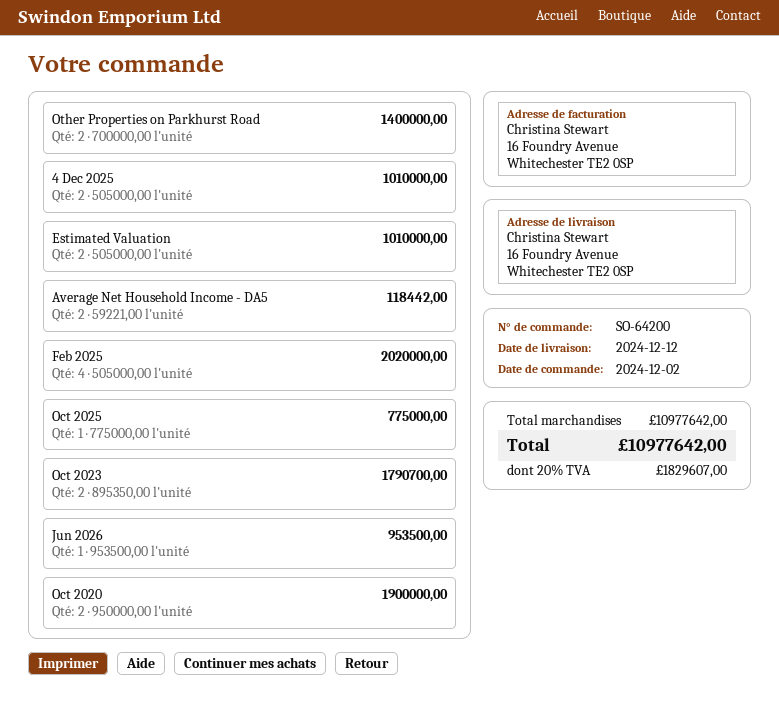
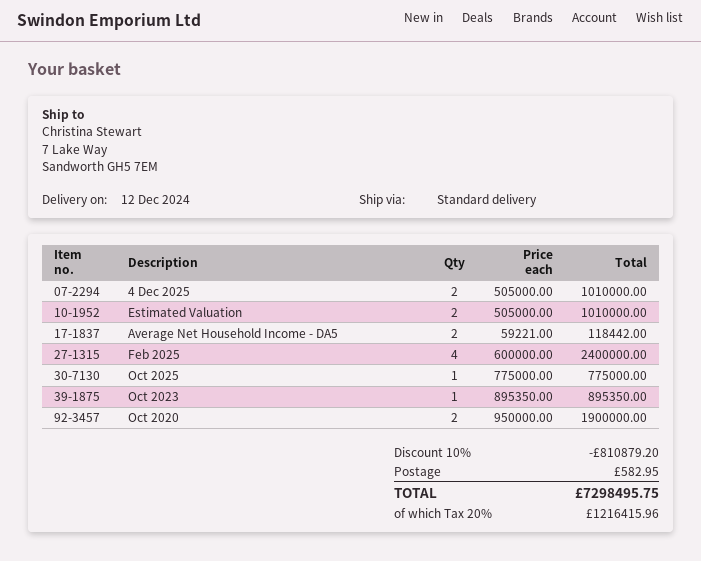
ship to: 16 Foundry Avenue, Whitechester TE2 0SP -> 7 Lake Way, Sandworth GH5 7EM
Other Properties on Parkhurst Road: 2 x 700000.00 = 1400000.00 -> none
Feb 2025: 4 x 505000.00 = 2020000.00 -> 4 x 600000.00 = 2400000.00
Oct 2023: 2 x 895350.00 = 1790700.00 -> 1 x 895350.00 = 895350.00
Jun 2026: 1 x 953500.00 = 953500.00 -> none
discount: none -> 10% = 810879.20
shipping: none -> 582.95
tax: 20% = 1829607.00 -> 20% = 1216415.96
total: 10977642.00 -> 7298495.75

